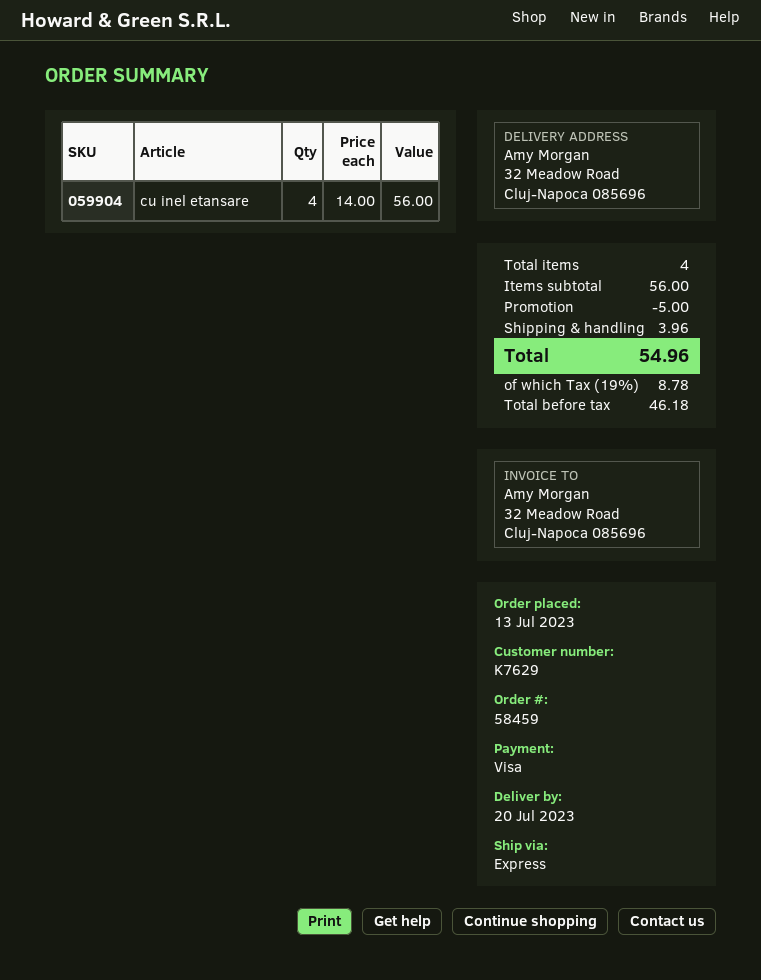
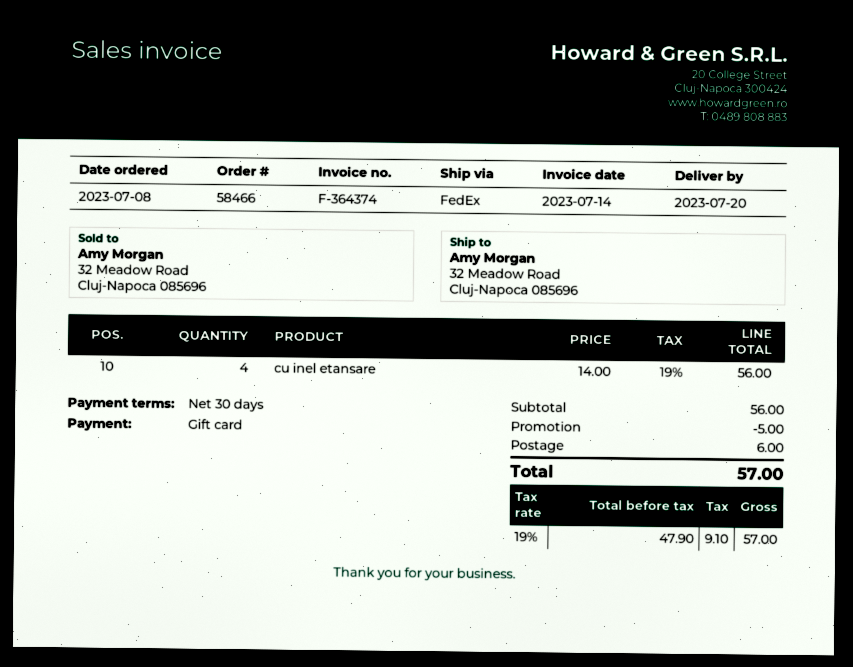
order number: 58459 -> 58466
order date: 2023-07-13 -> 2023-07-08
payment method: Visa -> gift card
shipping method: express -> FedEx
shipping: 3.96 -> 6.00
net: 46.18 -> 47.90
tax: 19% = 8.78 -> 19% = 9.10
total: 54.96 -> 57.00

